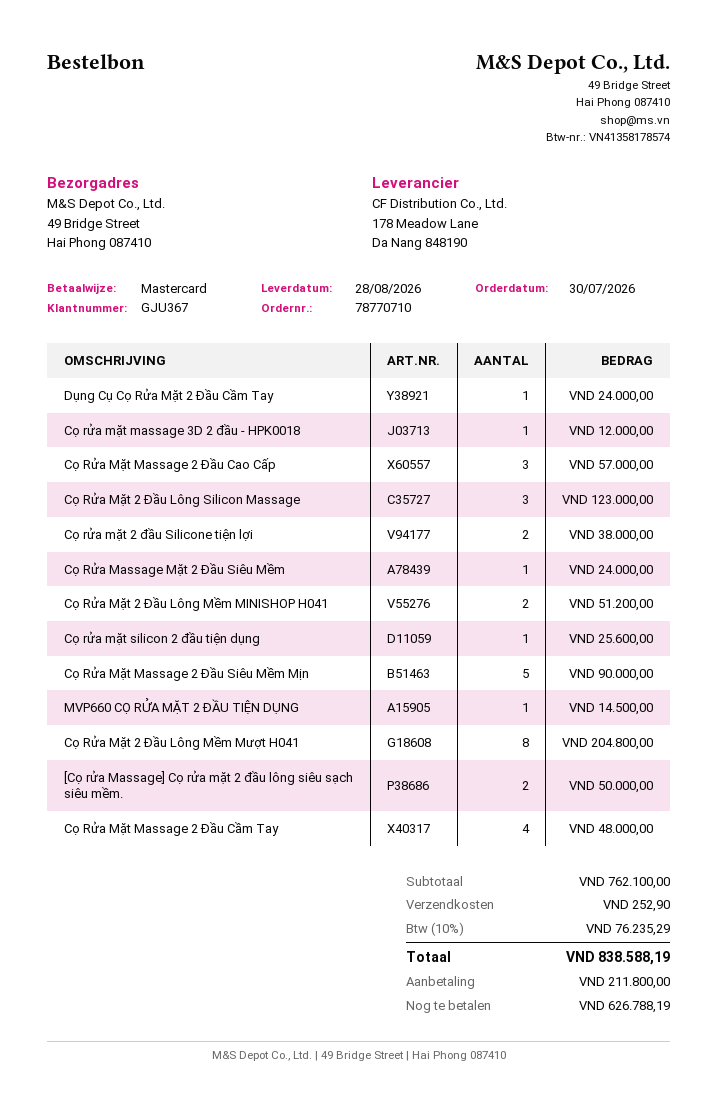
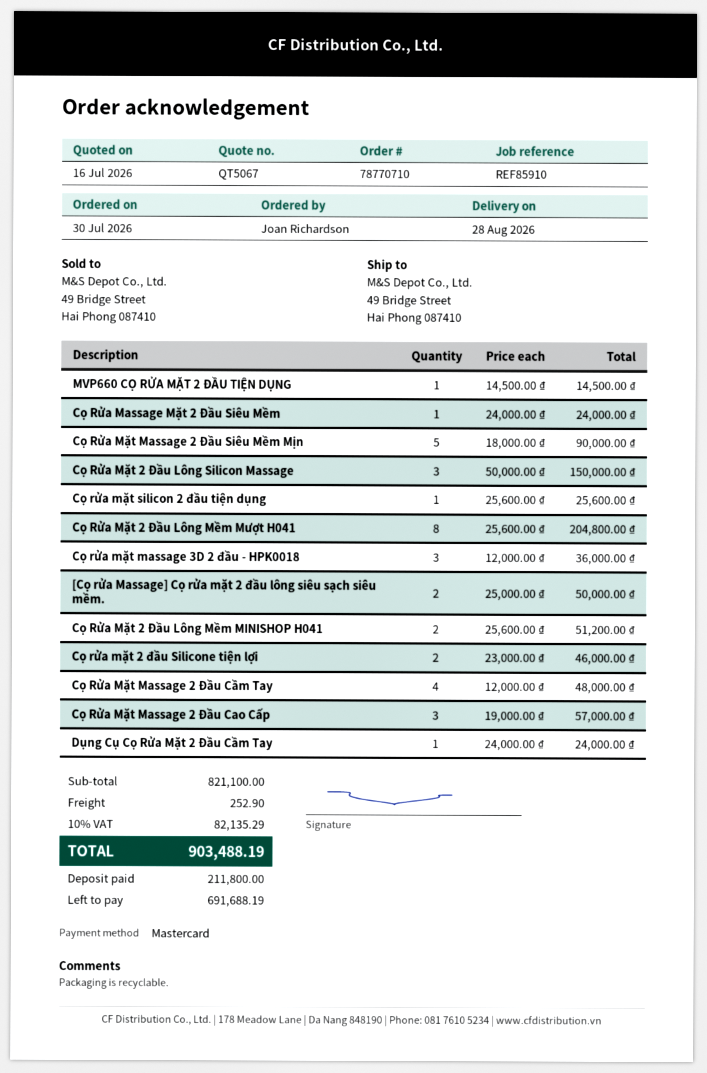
Cọ rửa mặt massage 3D 2 đầu - HPK0018: 1 for 12000.00 -> 3 for 36000.00
Cọ Rửa Mặt 2 Đầu Lông Silicon Massage: 3 for 123000.00 -> 3 for 150000.00
Cọ rửa mặt 2 đầu Silicone tiện lợi: 2 for 38000.00 -> 2 for 46000.00
subtotal: 762100.00 -> 821100.00
tax: 10% = 76235.29 -> 10% = 82135.29
total: 838588.19 -> 903488.19
balance: 626788.19 -> 691688.19

